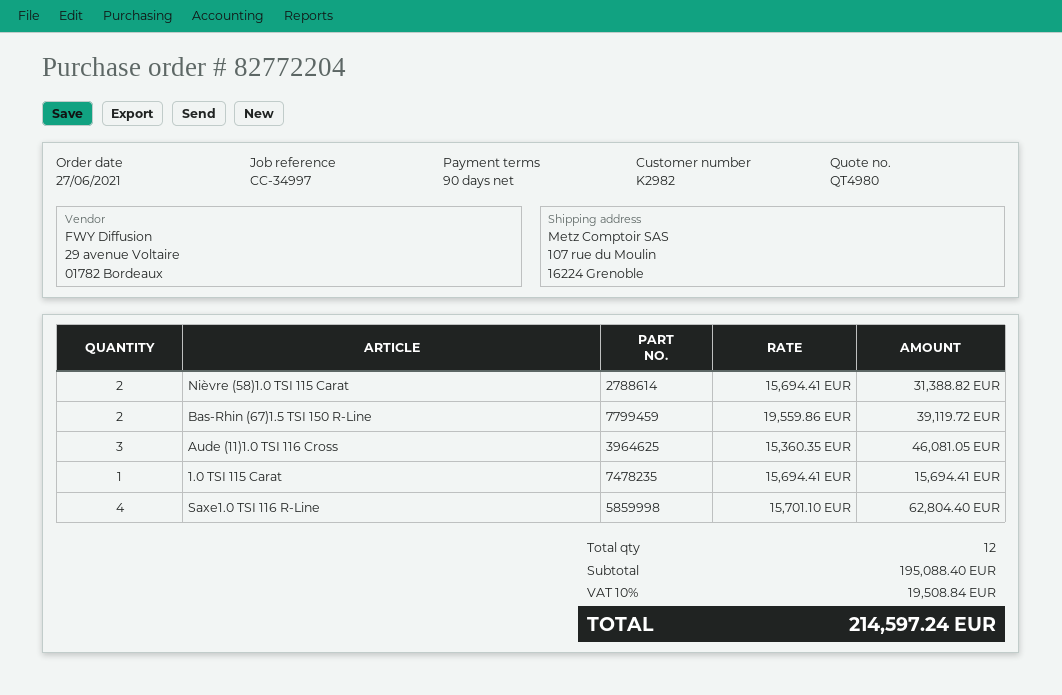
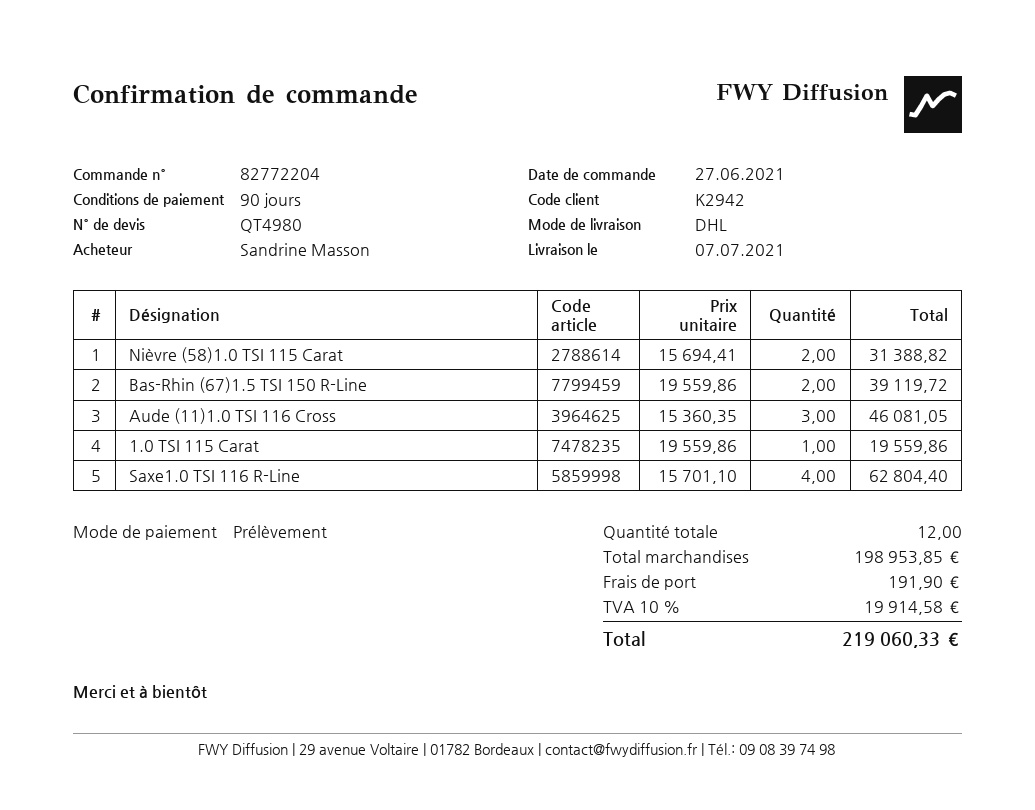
customer number: K2982 -> K2942
1.0 TSI 115 Carat: 1 x 15694.41 = 15694.41 -> 1 x 19559.86 = 19559.86
subtotal: 195088.40 -> 198953.85
shipping: none -> 191.90
tax: 10% = 19508.84 -> 10% = 19914.58
total: 214597.24 -> 219060.33

